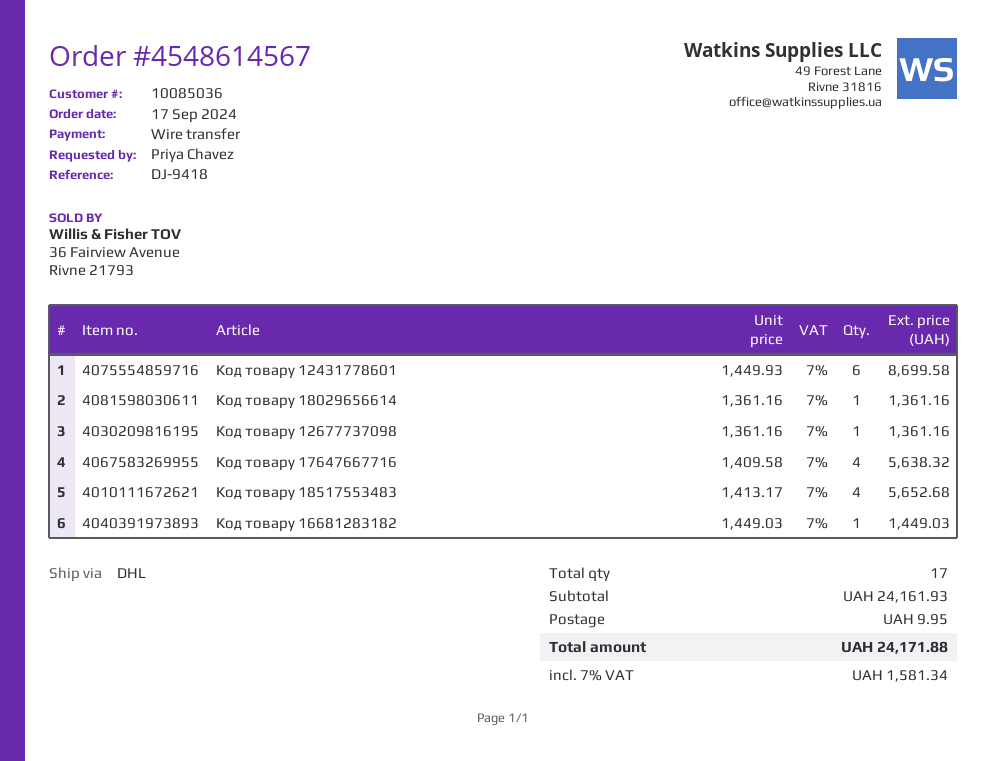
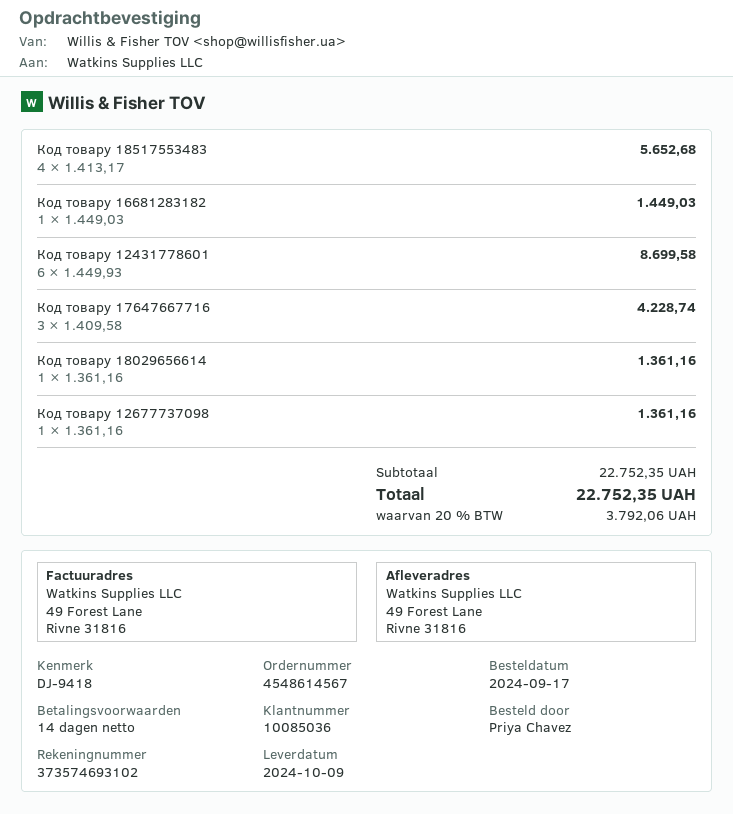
Код товару 17647667716: 4 x 1409.58 = 5638.32 -> 3 x 1409.58 = 4228.74
subtotal: 24161.93 -> 22752.35
shipping: 9.95 -> none
tax: 7% = 1581.34 -> 20% = 3792.06
total: 24171.88 -> 22752.35

